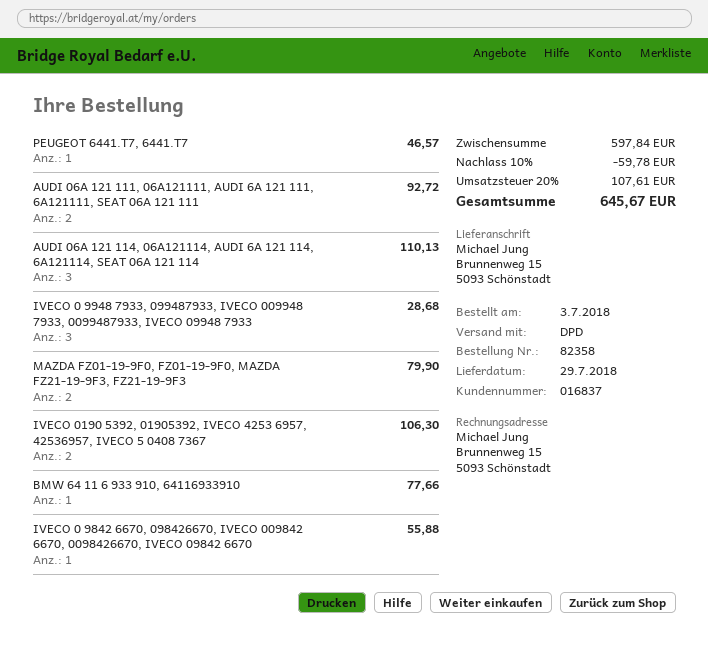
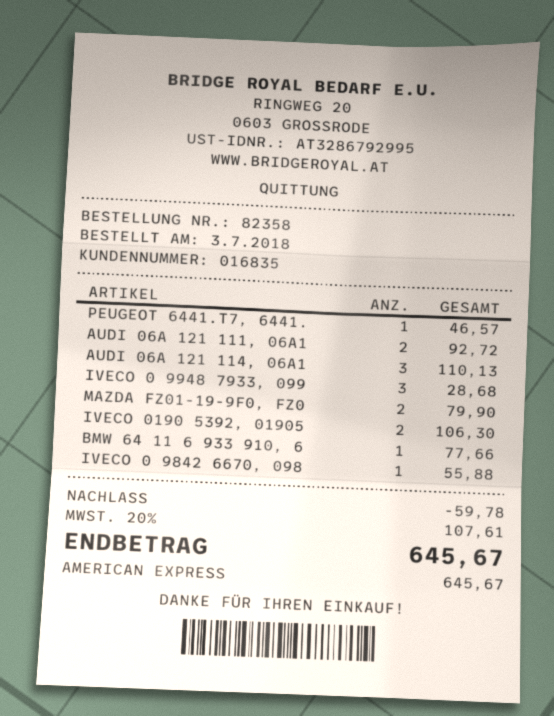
customer number: 016837 -> 016835

